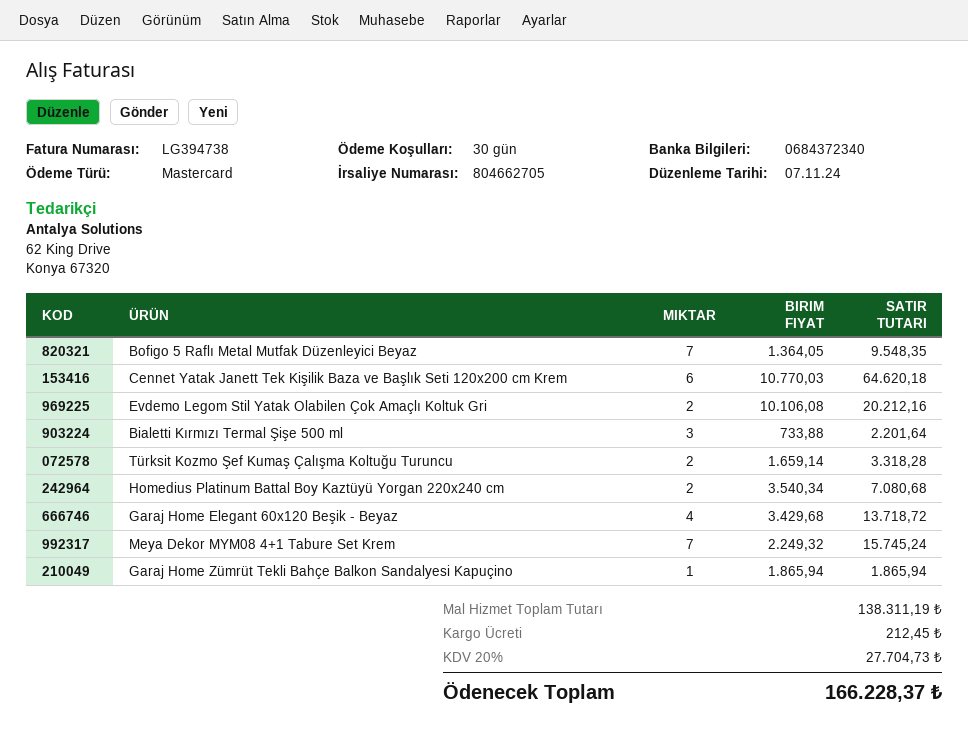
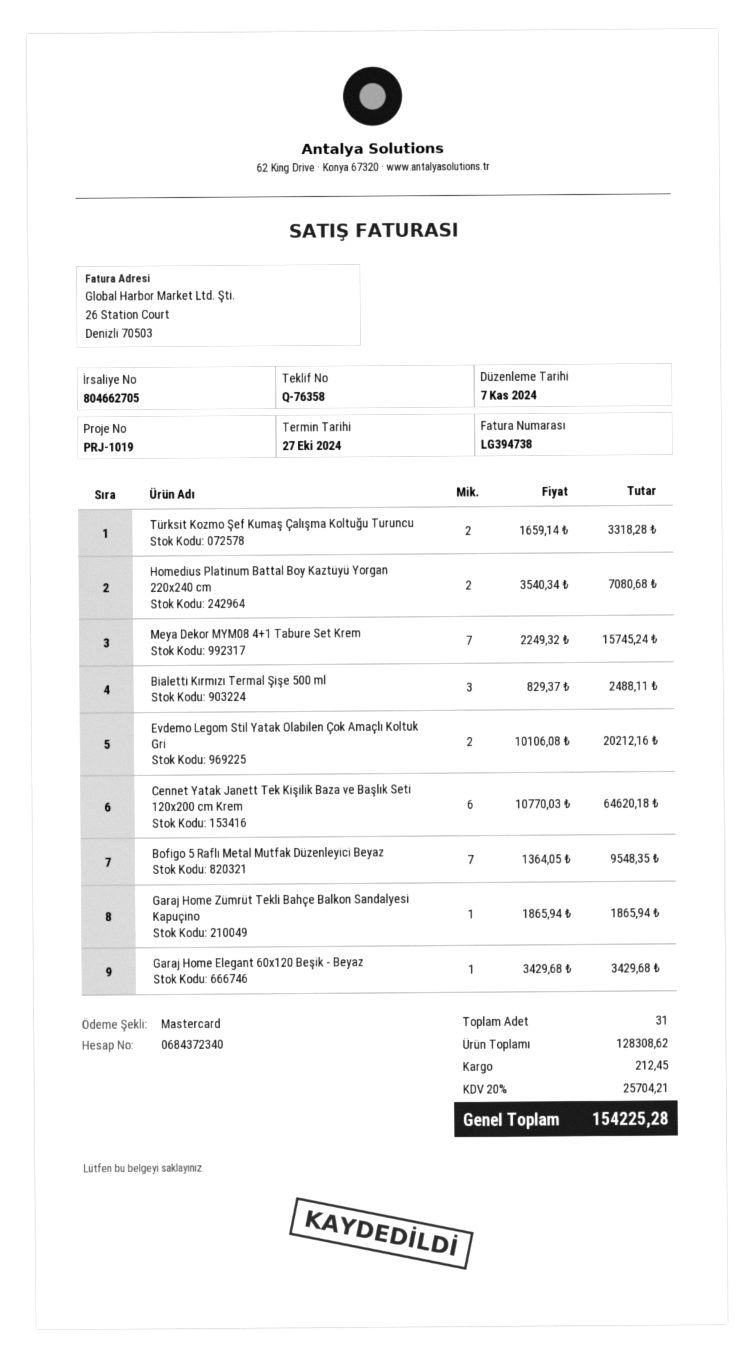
Bialetti Kırmızı Termal Şişe 500 ml: 3 x 733.88 = 2201.64 -> 3 x 829.37 = 2488.11
Garaj Home Elegant 60x120 Beşik - Beyaz: 4 x 3429.68 = 13718.72 -> 1 x 3429.68 = 3429.68
subtotal: 138311.19 -> 128308.62
tax: 20% = 27704.73 -> 20% = 25704.21
total: 166228.37 -> 154225.28

